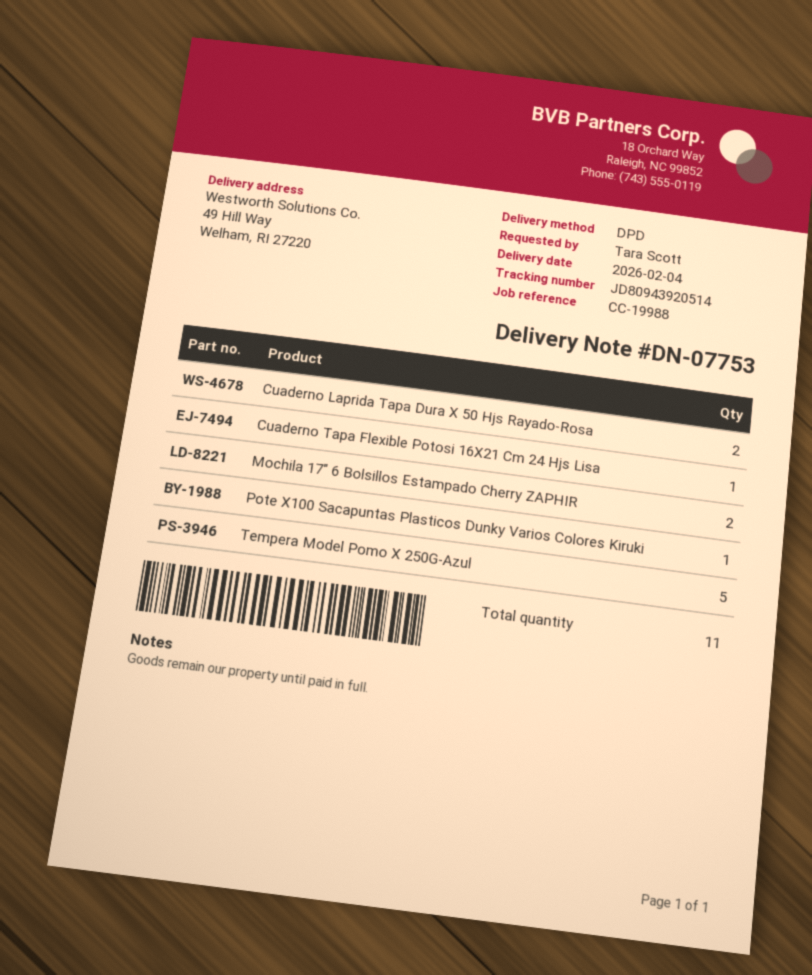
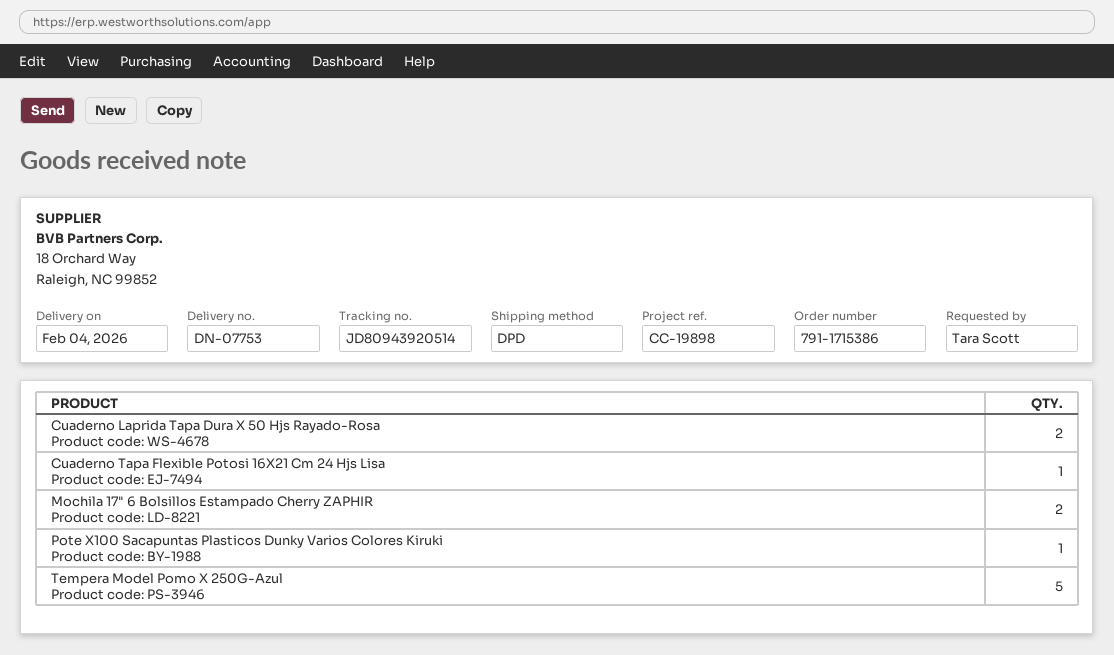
reference: CC-19988 -> CC-19898

